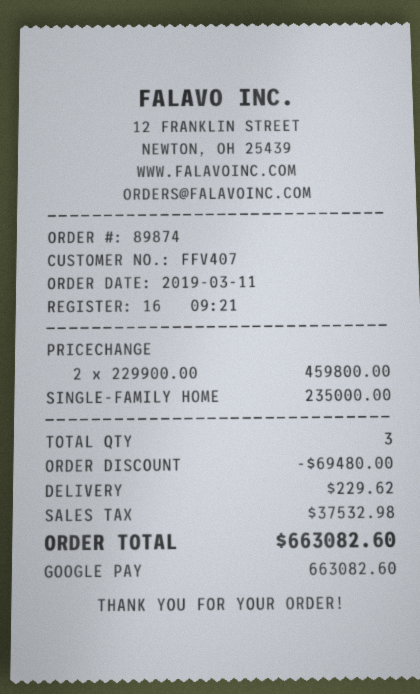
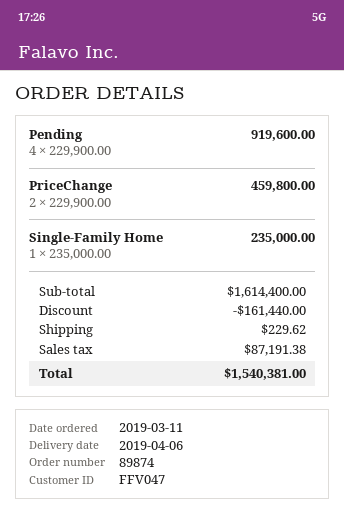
customer number: FFV407 -> FFV047
Pending: none -> 4 x 229900.00 = 919600.00
discount: 69480.00 -> 161440.00
tax: 37532.98 -> 87191.38
total: 663082.60 -> 1540381.00

